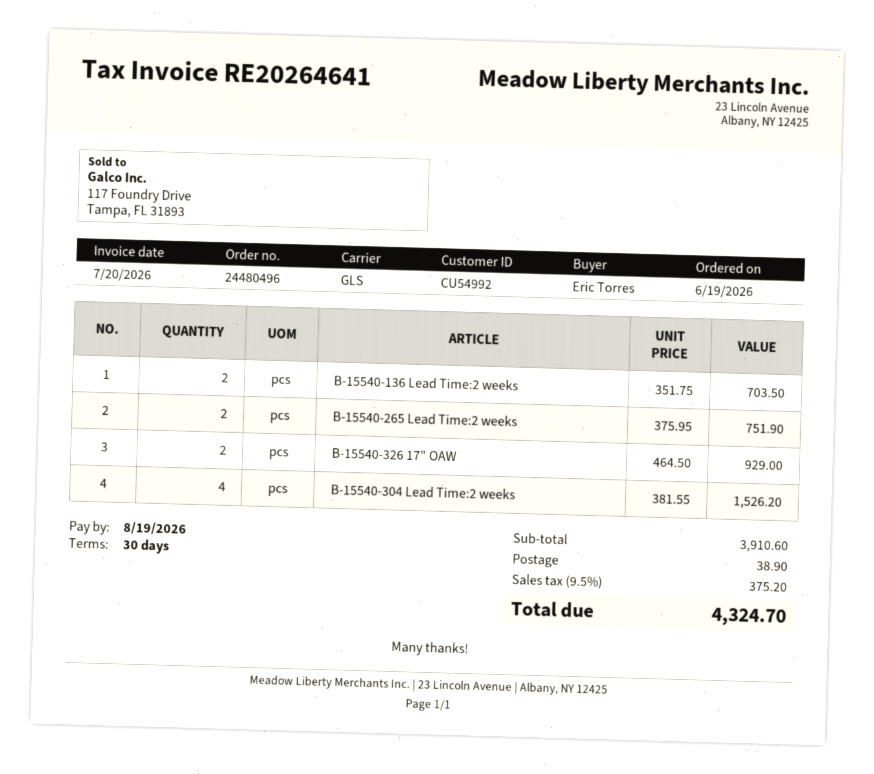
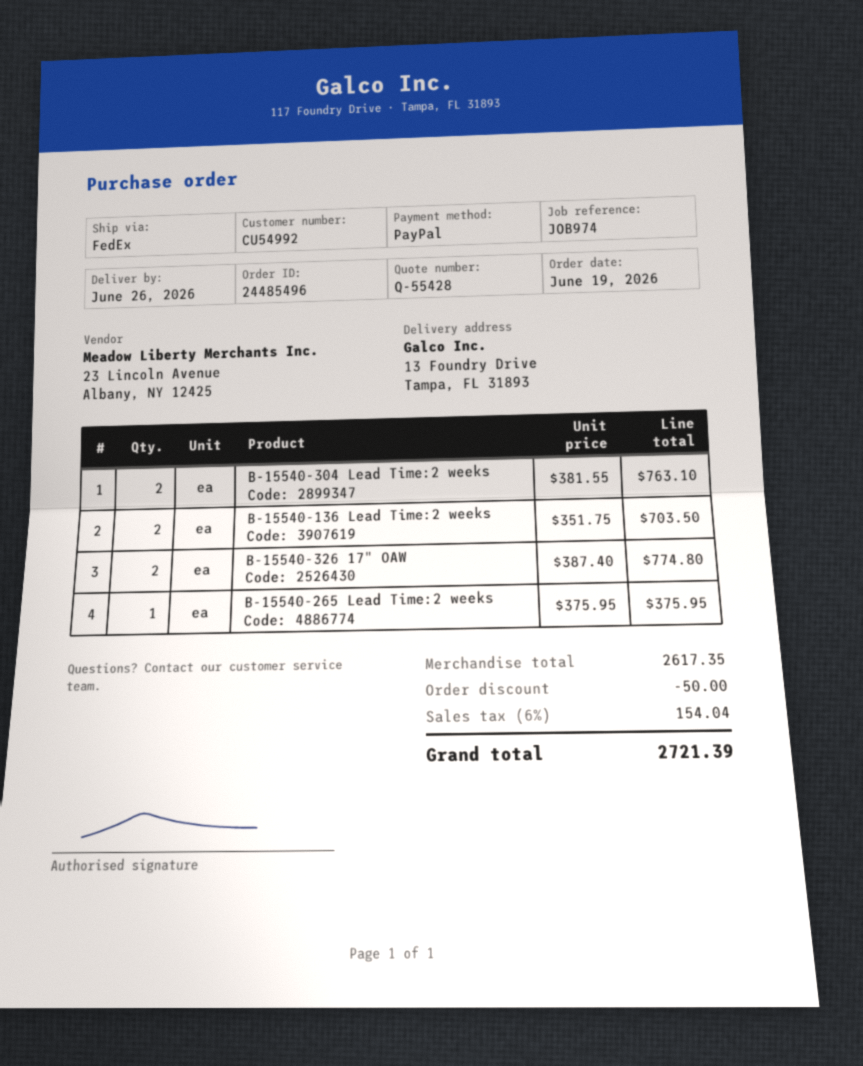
order number: 24480496 -> 24485496
shipping method: GLS -> FedEx
B-15540-265 Lead Time:2 weeks: 2 x 375.95 = 751.90 -> 1 x 375.95 = 375.95
B-15540-326 17" OAW: 2 x 464.50 = 929.00 -> 2 x 387.40 = 774.80
B-15540-304 Lead Time:2 weeks: 4 x 381.55 = 1526.20 -> 2 x 381.55 = 763.10
subtotal: 3910.60 -> 2617.35
discount: none -> 50.00
shipping: 38.90 -> none
tax: 9.5% = 375.20 -> 6% = 154.04
total: 4324.70 -> 2721.39

